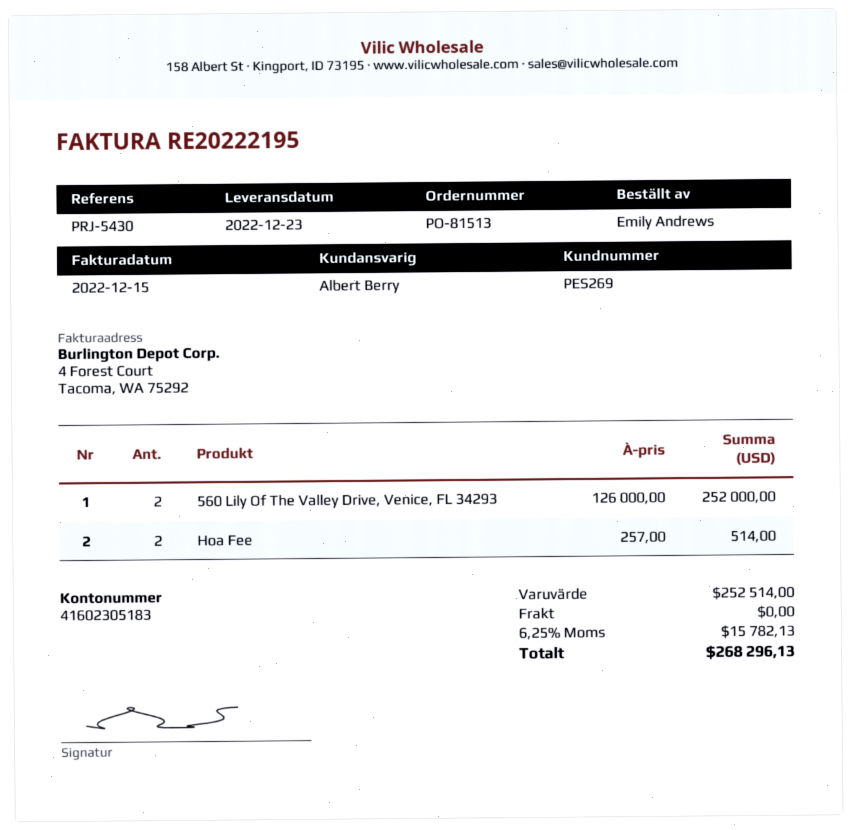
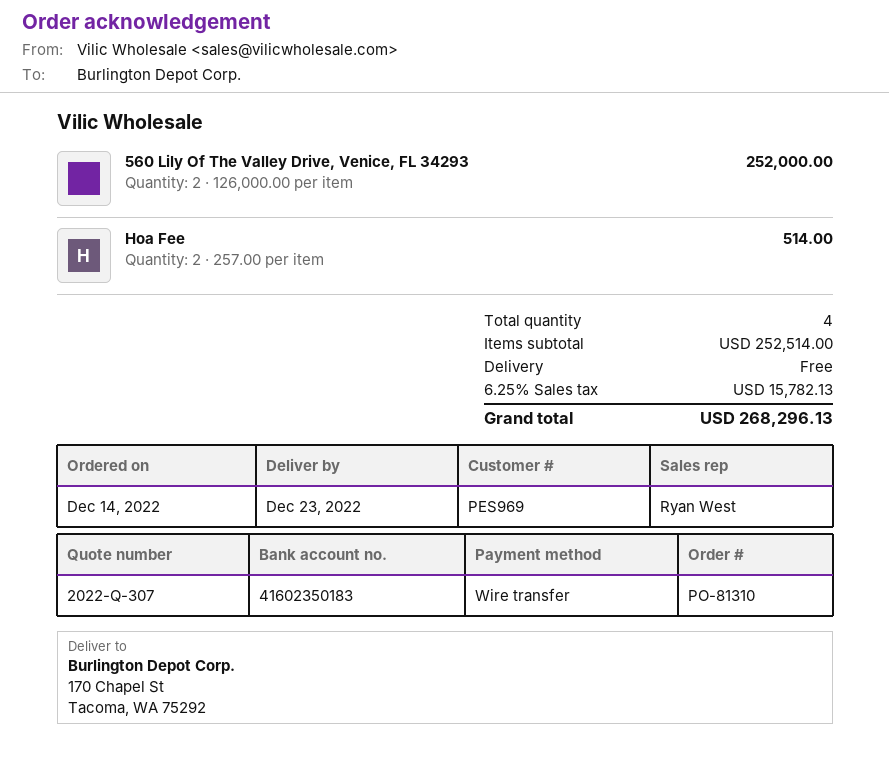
order number: PO-81513 -> PO-81310
customer number: PES269 -> PES969
sales rep: Albert Berry -> Ryan West
bank account: 41602305183 -> 41602350183

